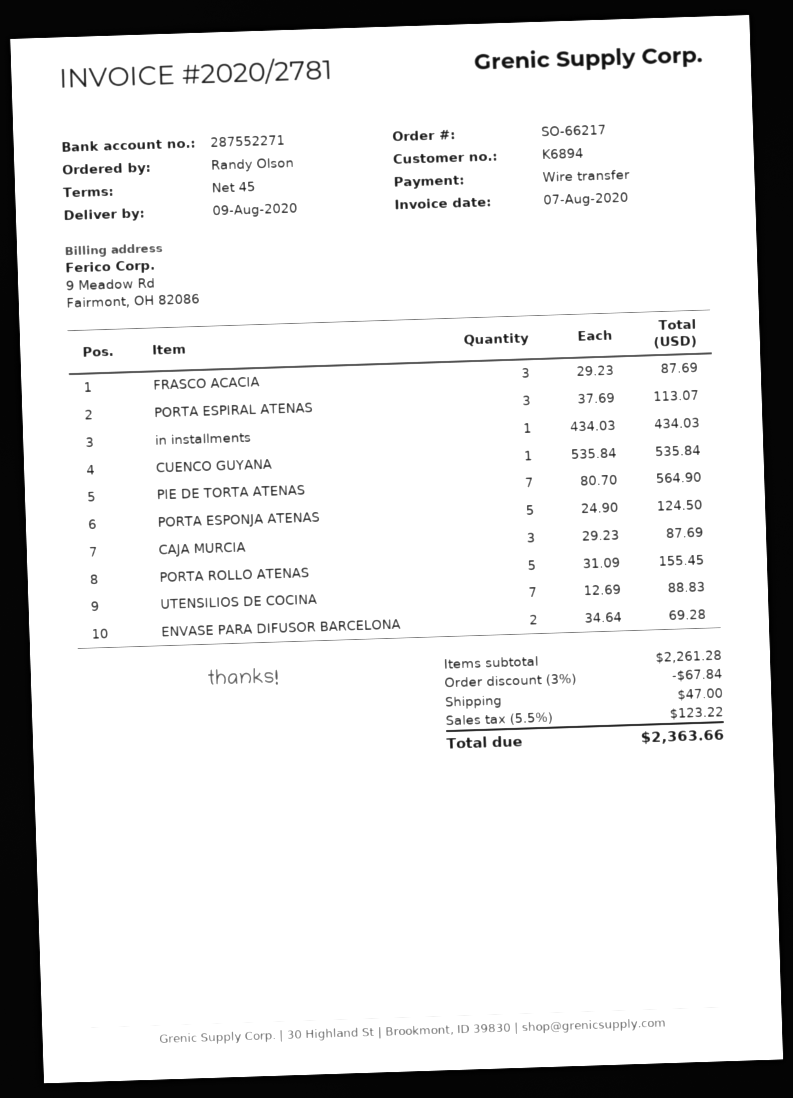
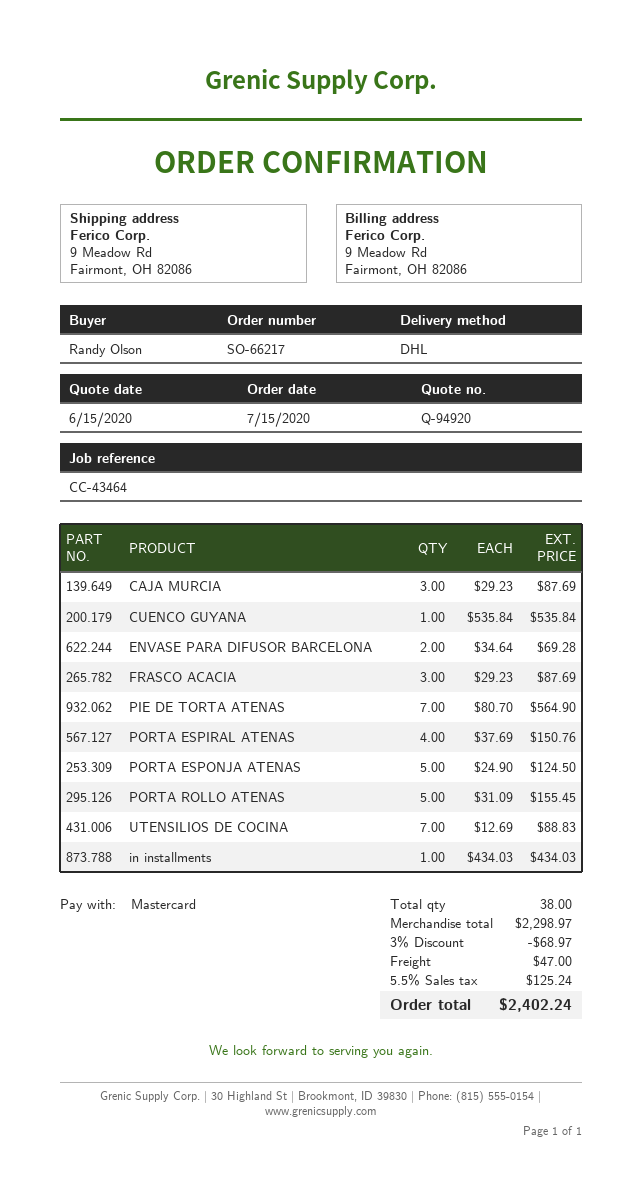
payment method: bank transfer -> Mastercard
PORTA ESPIRAL ATENAS: 3 x 37.69 = 113.07 -> 4 x 37.69 = 150.76
subtotal: 2261.28 -> 2298.97
discount: 3% = 67.84 -> 3% = 68.97
tax: 5.5% = 123.22 -> 5.5% = 125.24
total: 2363.66 -> 2402.24

